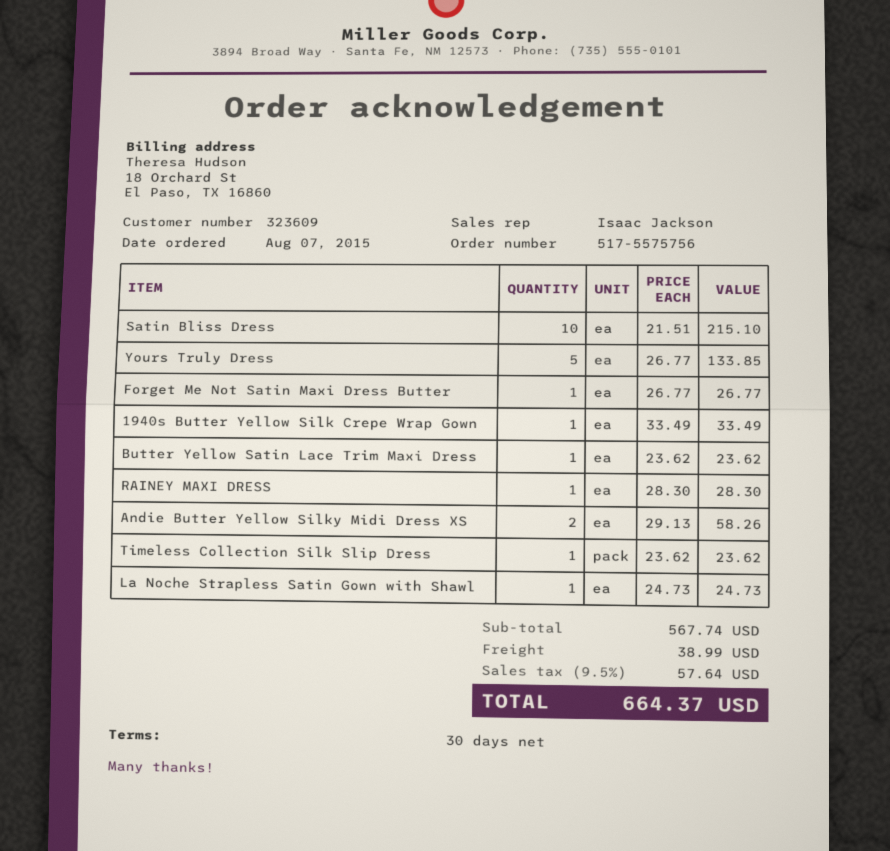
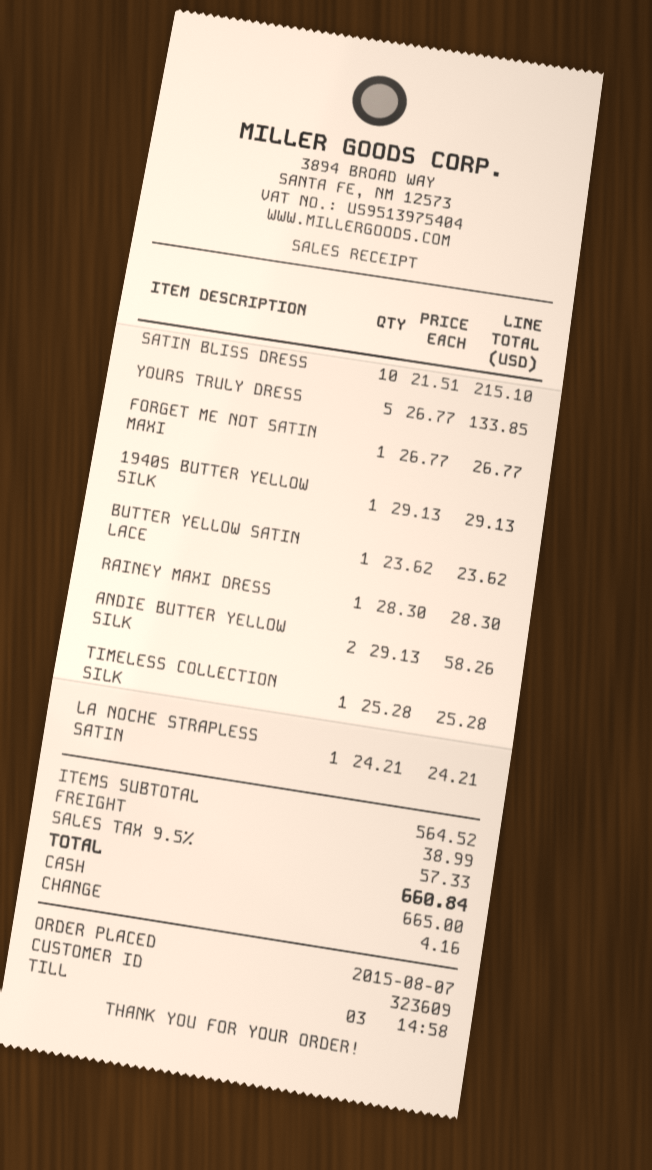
1940s Butter Yellow Silk Crepe Wrap Gown: 1 x 33.49 = 33.49 -> 1 x 29.13 = 29.13
Timeless Collection Silk Slip Dress: 1 x 23.62 = 23.62 -> 1 x 25.28 = 25.28
La Noche Strapless Satin Gown with Shawl: 1 x 24.73 = 24.73 -> 1 x 24.21 = 24.21
subtotal: 567.74 -> 564.52
tax: 9.5% = 57.64 -> 9.5% = 57.33
total: 664.37 -> 660.84

